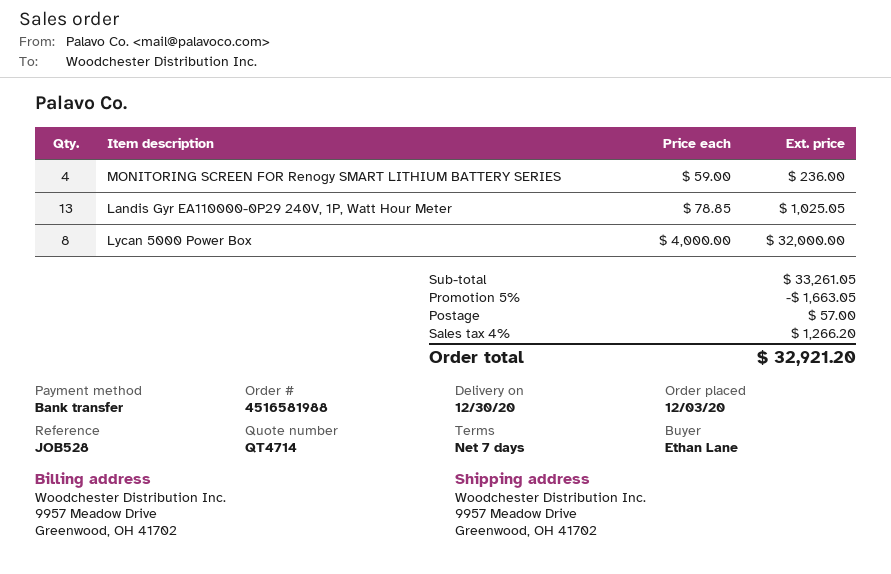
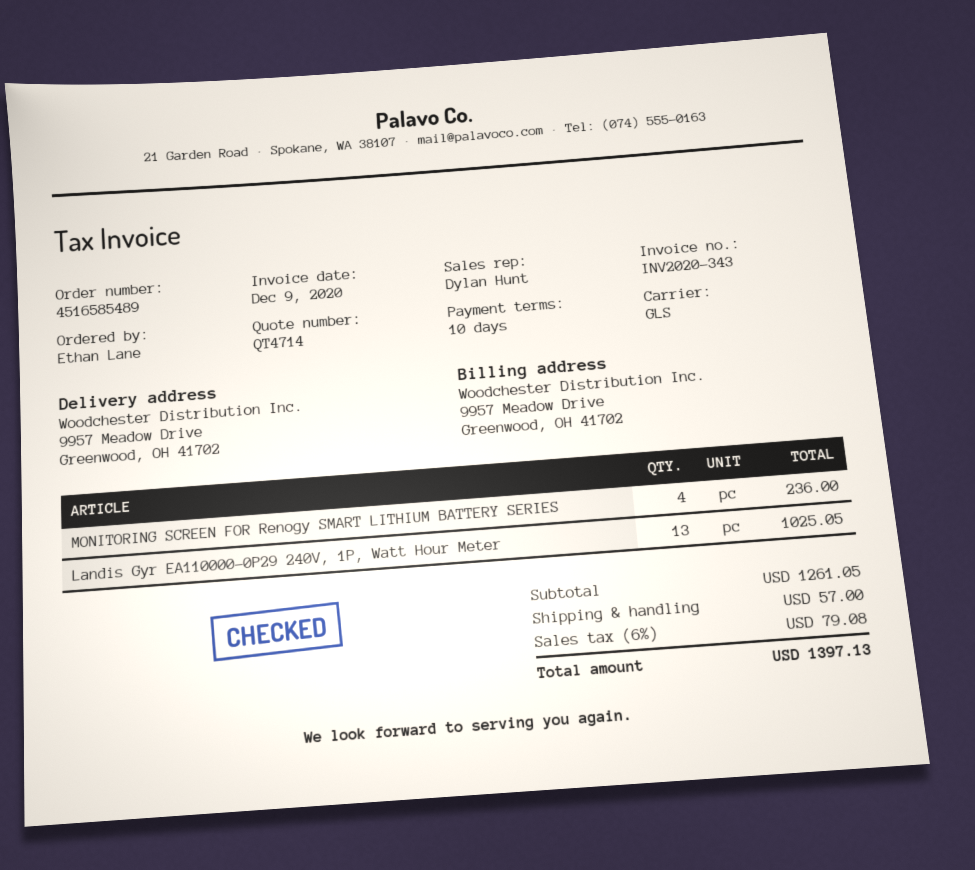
order number: 4516581988 -> 4516585489
payment terms: 7 days -> 10 days
Lycan 5000 Power Box: 8 for 32000.00 -> none
subtotal: 33261.05 -> 1261.05
discount: 5% = 1663.05 -> none
tax: 4% = 1266.20 -> 6% = 79.08
total: 32921.20 -> 1397.13

